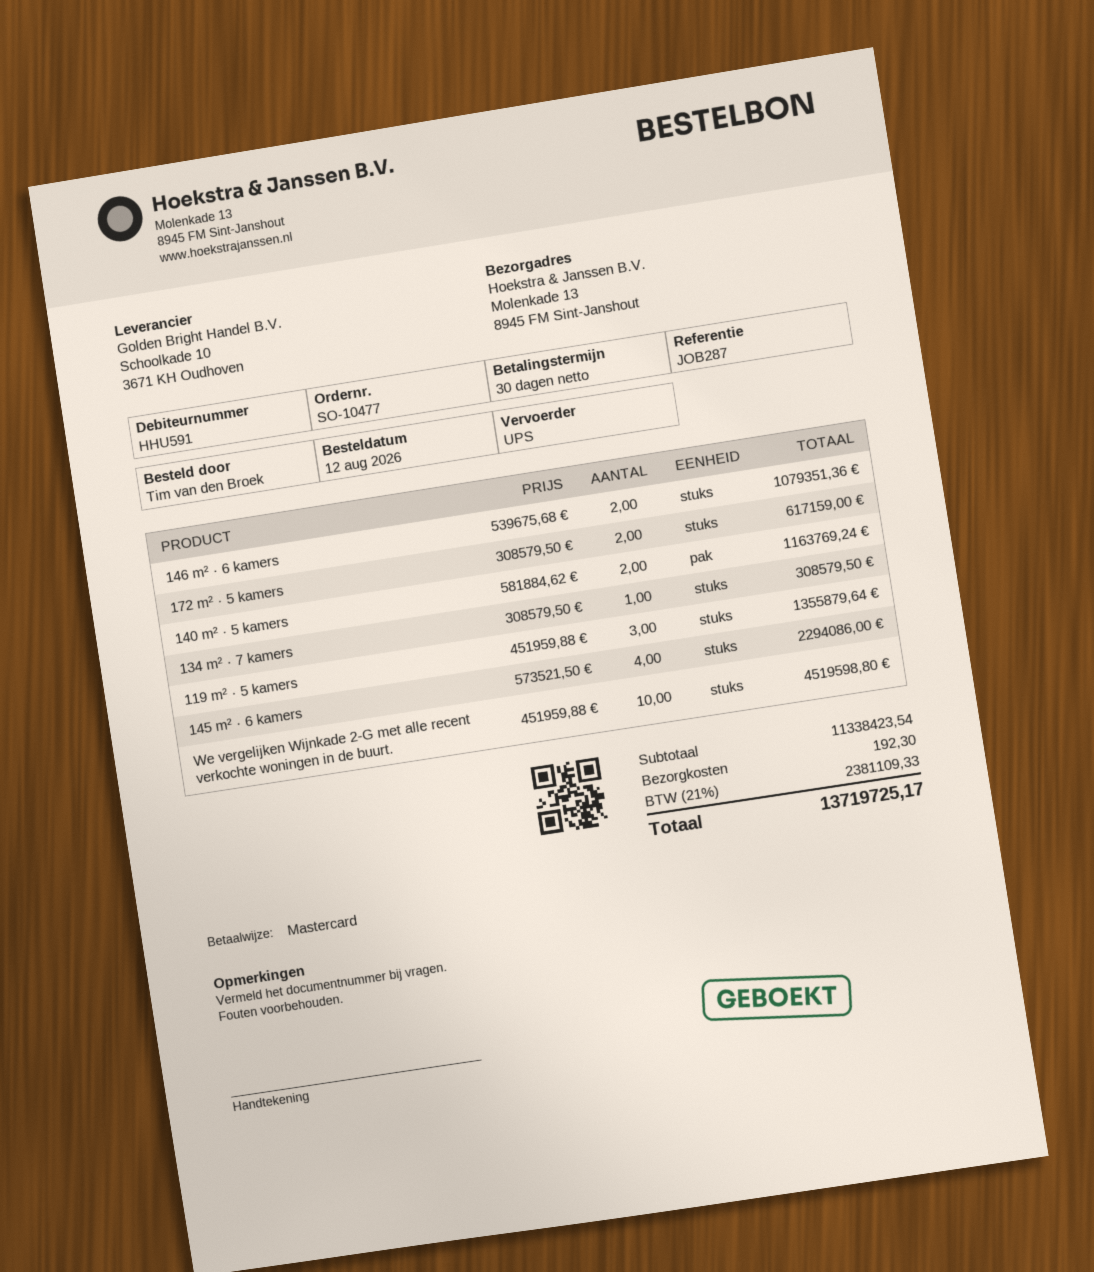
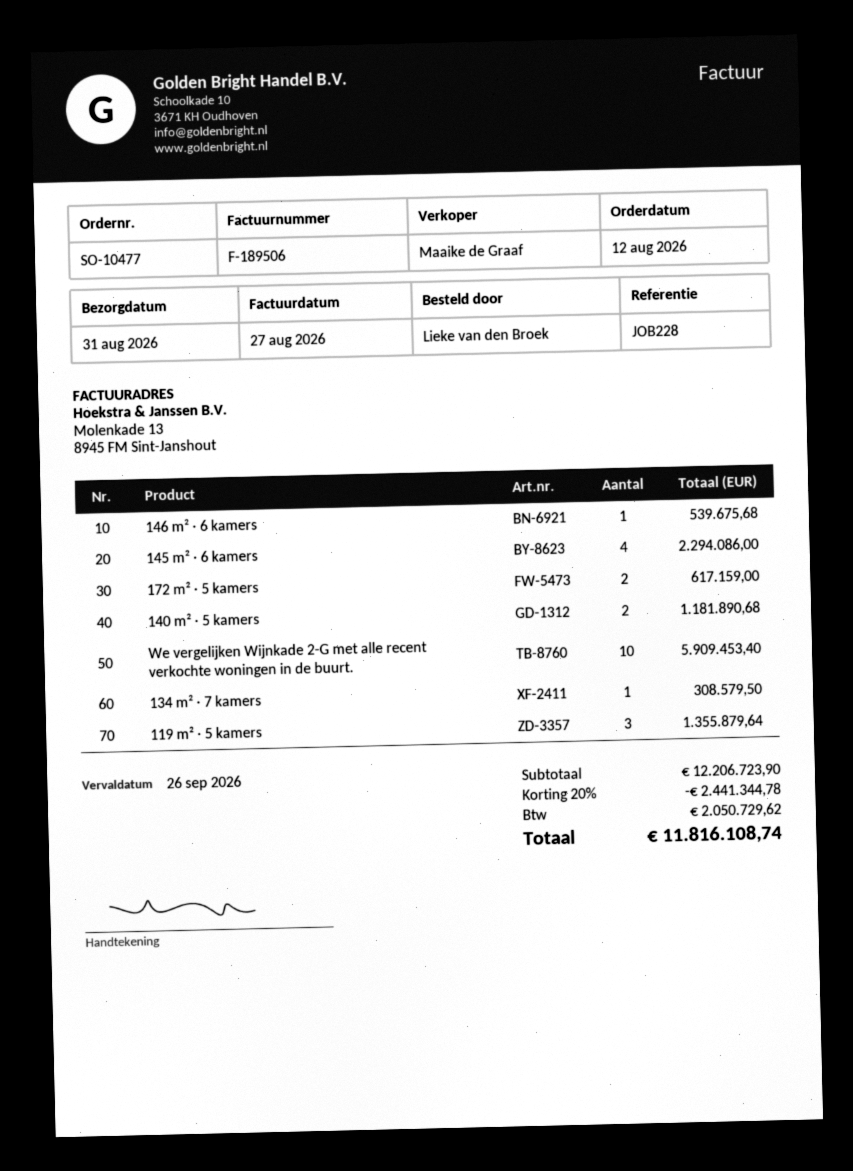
reference: JOB287 -> JOB228
ordered by: Tim van den Broek -> Lieke van den Broek
146 m² · 6 kamers: 2 for 1079351.36 -> 1 for 539675.68
140 m² · 5 kamers: 2 for 1163769.24 -> 2 for 1181890.68
We vergelijken Wijnkade 2-G met alle recent verkochte woningen in de buurt.: 10 for 4519598.80 -> 10 for 5909453.40
subtotal: 11338423.54 -> 12206723.90
discount: none -> 20% = 2441344.78
shipping: 192.30 -> none
tax: 2381109.33 -> 2050729.62
total: 13719725.17 -> 11816108.74

